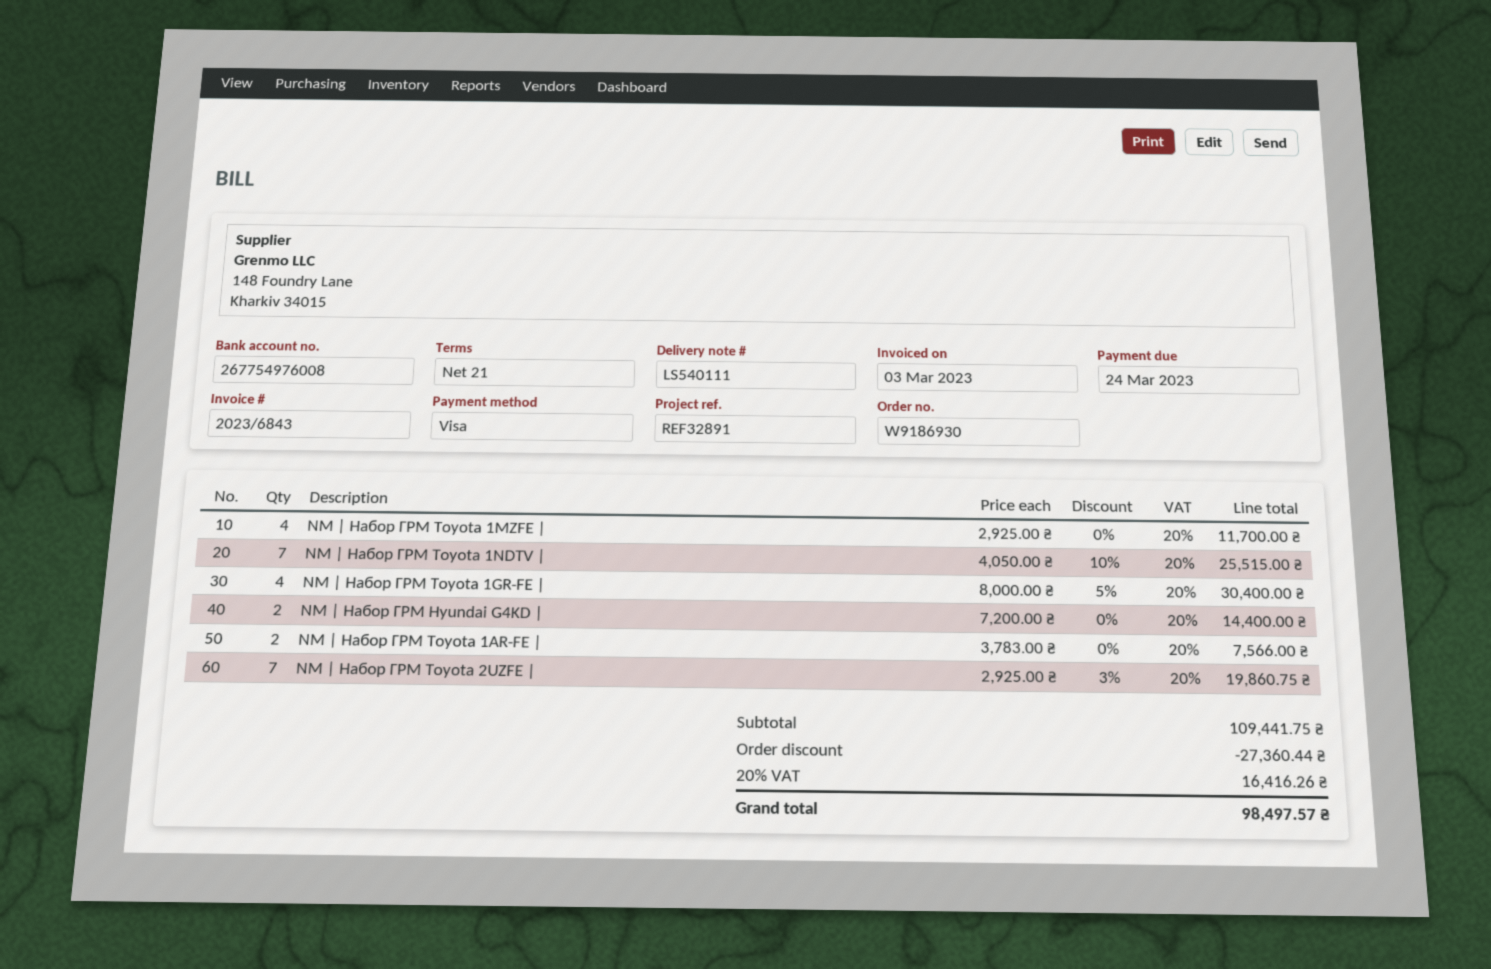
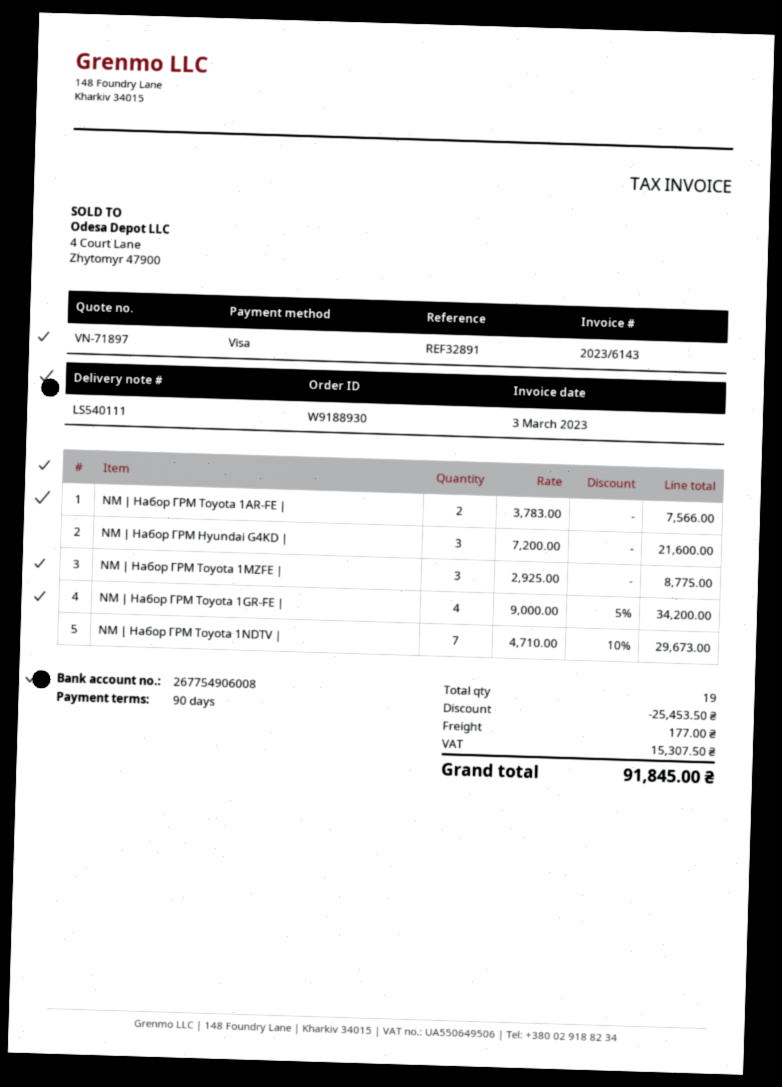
order number: W9186930 -> W9188930
invoice number: 2023/6843 -> 2023/6143
payment terms: 21 days -> 90 days
bank account: 267754976008 -> 267754906008
NM | Набор ГРМ Toyota 1MZFE |: 4 x 2925.00 = 11700.00 -> 3 x 2925.00 = 8775.00
NM | Набор ГРМ Toyota 1NDTV |: 7 x 4050.00 - 10% = 25515.00 -> 7 x 4710.00 - 10% = 29673.00
NM | Набор ГРМ Toyota 1GR-FE |: 4 x 8000.00 - 5% = 30400.00 -> 4 x 9000.00 - 5% = 34200.00
NM | Набор ГРМ Hyundai G4KD |: 2 x 7200.00 = 14400.00 -> 3 x 7200.00 = 21600.00
NM | Набор ГРМ Toyota 2UZFE |: 7 x 2925.00 - 3% = 19860.75 -> none
discount: 27360.44 -> 25453.50
shipping: none -> 177.00
tax: 16416.26 -> 15307.50
total: 98497.57 -> 91845.00

